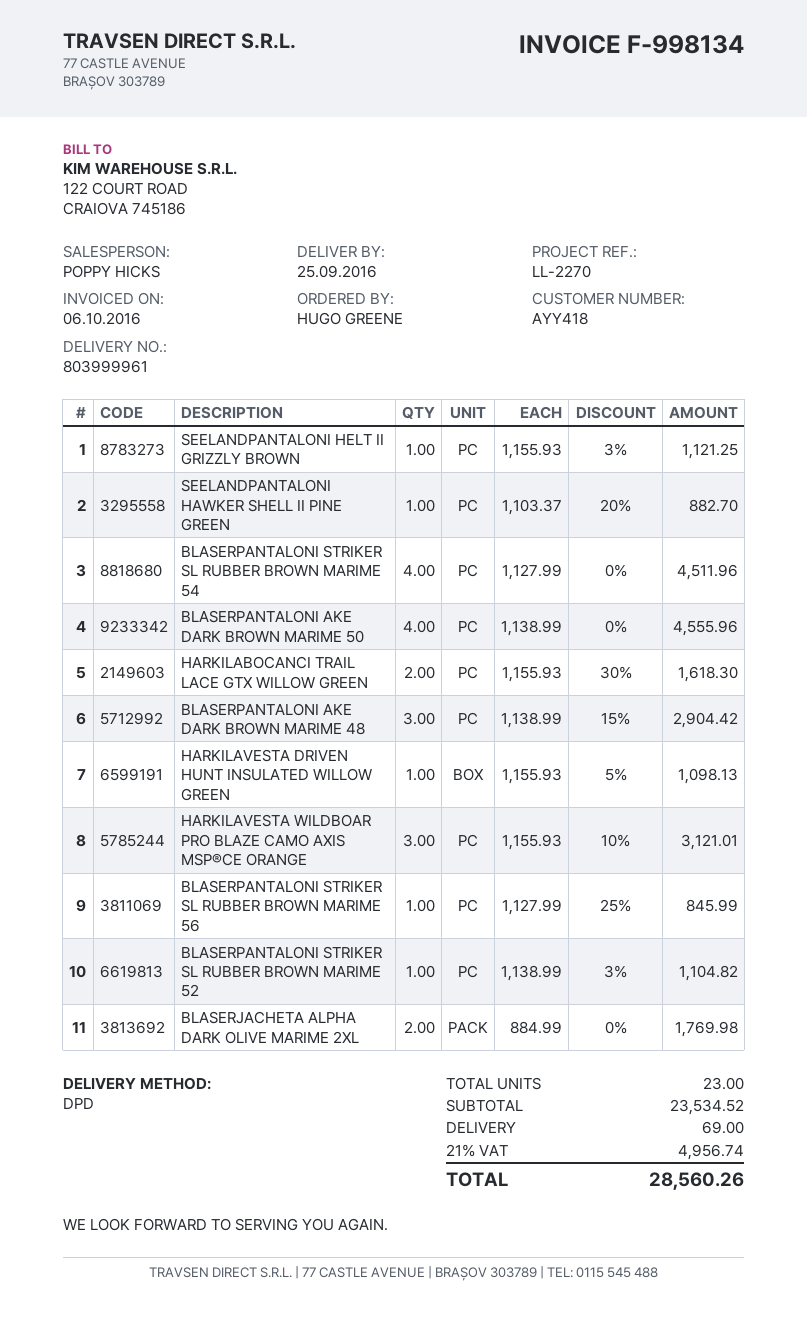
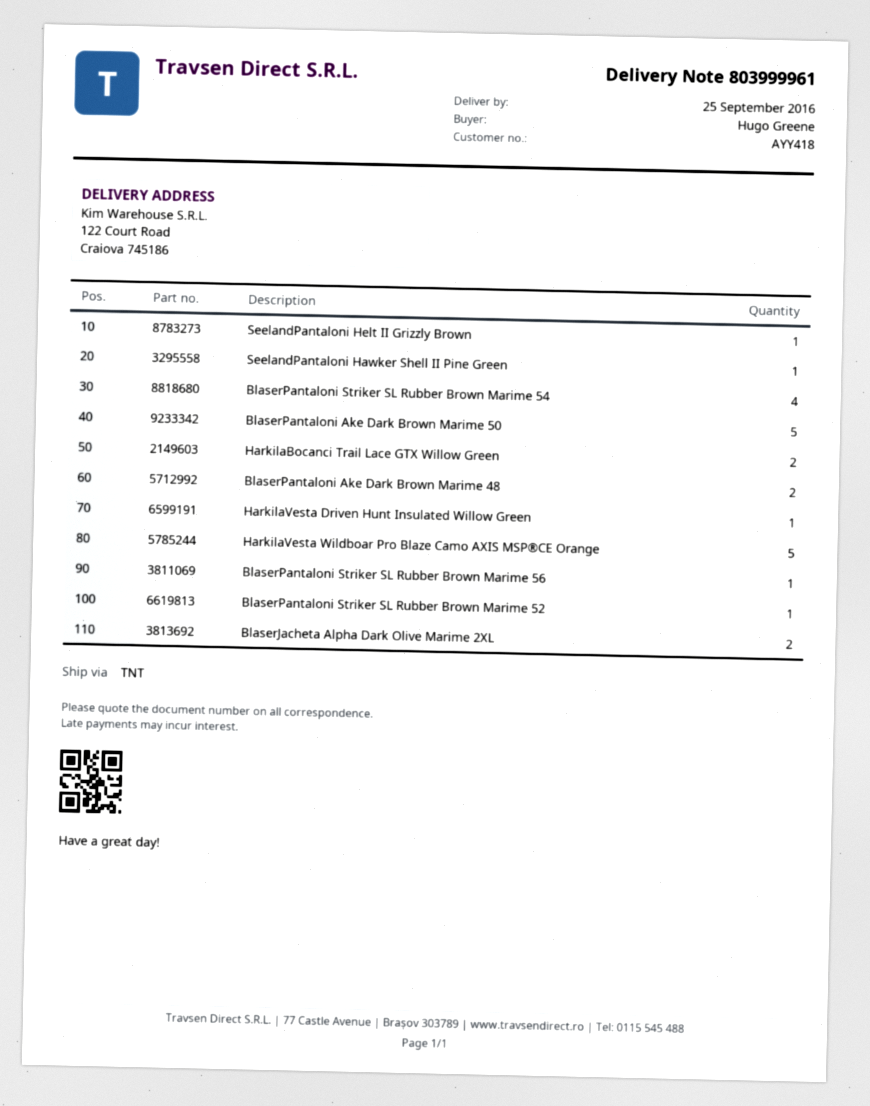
shipping method: DPD -> TNT
BLASERPANTALONI AKE DARK BROWN MARIME 50: 4 -> 5
BLASERPANTALONI AKE DARK BROWN MARIME 48: 3 -> 2
HARKILAVESTA WILDBOAR PRO BLAZE CAMO AXIS MSP®CE ORANGE: 3 -> 5

